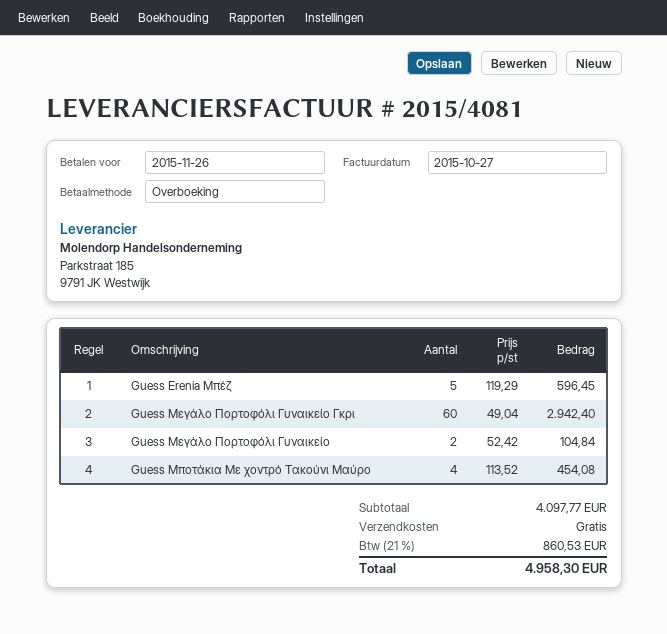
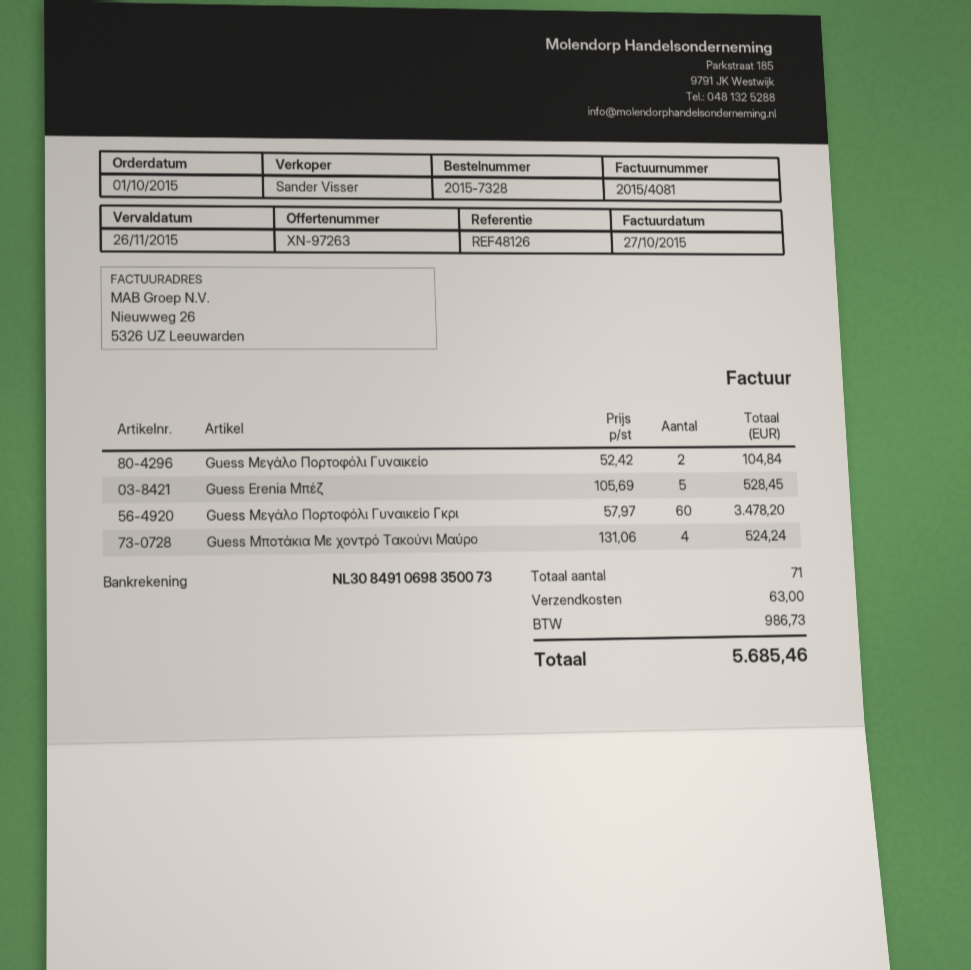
Guess Εrenia Μπέζ: 5 x 119.29 = 596.45 -> 5 x 105.69 = 528.45
Guess Μεγάλο Πορτοφόλι Γυναικείο Γκρι: 60 x 49.04 = 2942.40 -> 60 x 57.97 = 3478.20
Guess Μποτάκια Με χοντρό Τακούνι Μαύρο: 4 x 113.52 = 454.08 -> 4 x 131.06 = 524.24
shipping: 0.00 -> 63.00
tax: 860.53 -> 986.73
total: 4958.30 -> 5685.46

